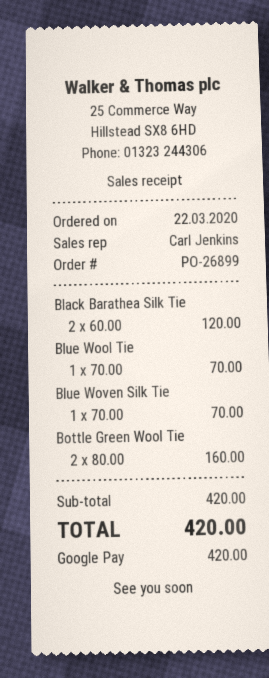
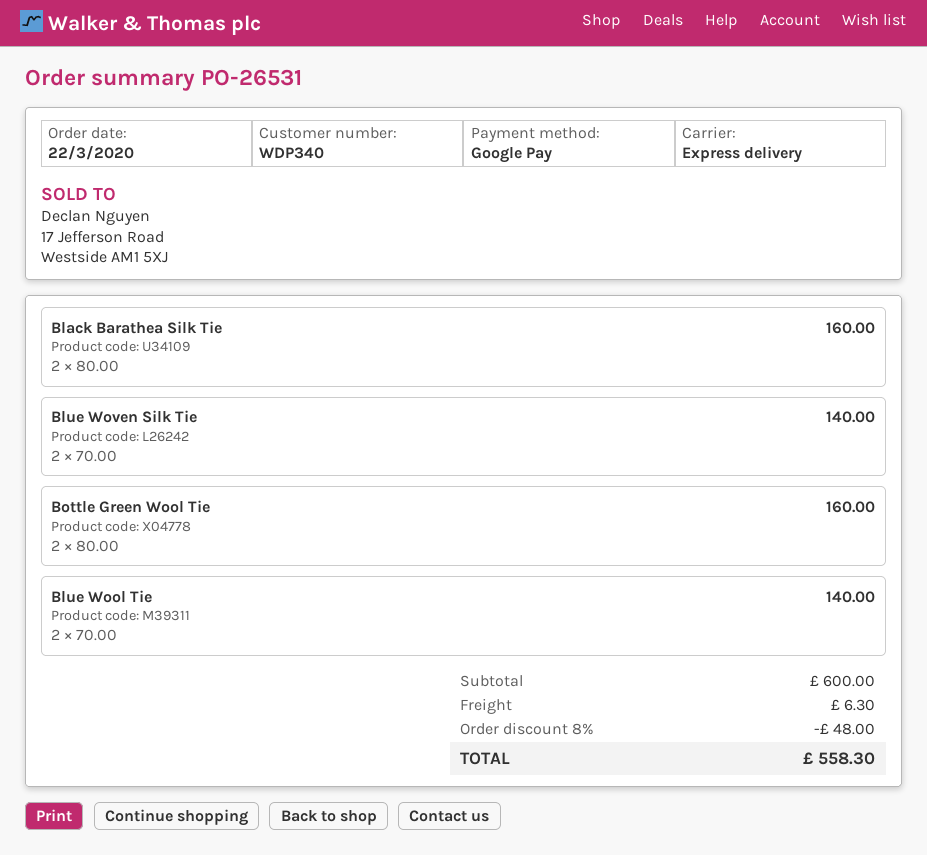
order number: PO-26899 -> PO-26531
Black Barathea Silk Tie: 2 x 60.00 = 120.00 -> 2 x 80.00 = 160.00
Blue Wool Tie: 1 x 70.00 = 70.00 -> 2 x 70.00 = 140.00
Blue Woven Silk Tie: 1 x 70.00 = 70.00 -> 2 x 70.00 = 140.00
subtotal: 420.00 -> 600.00
discount: none -> 8% = 48.00
shipping: none -> 6.30
total: 420.00 -> 558.30

